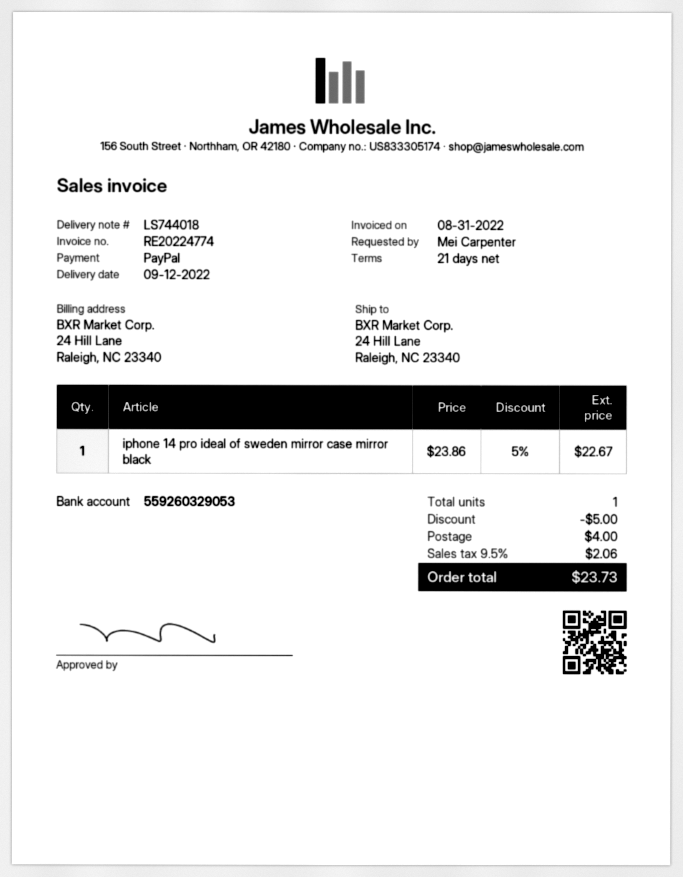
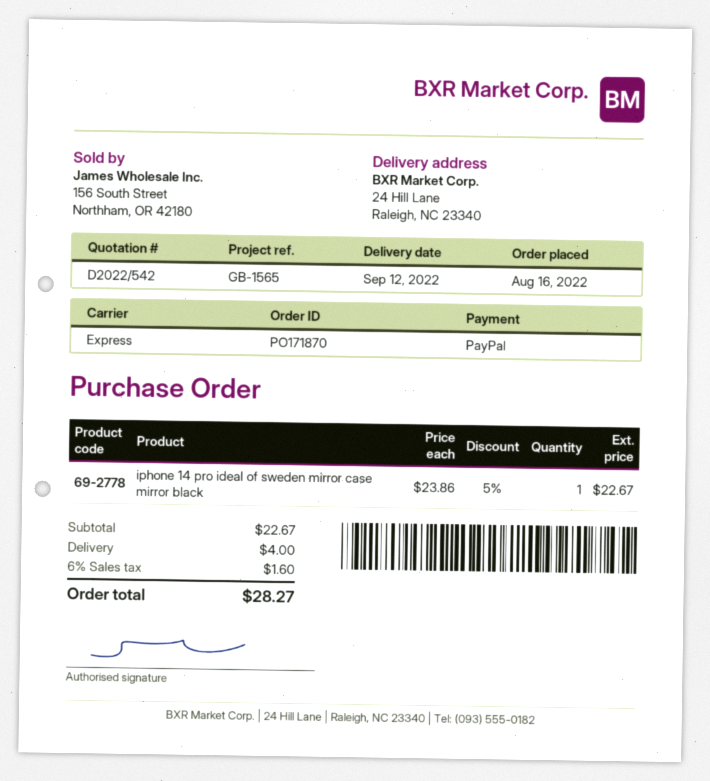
discount: 5.00 -> none
tax: 9.5% = 2.06 -> 6% = 1.60
total: 23.73 -> 28.27

